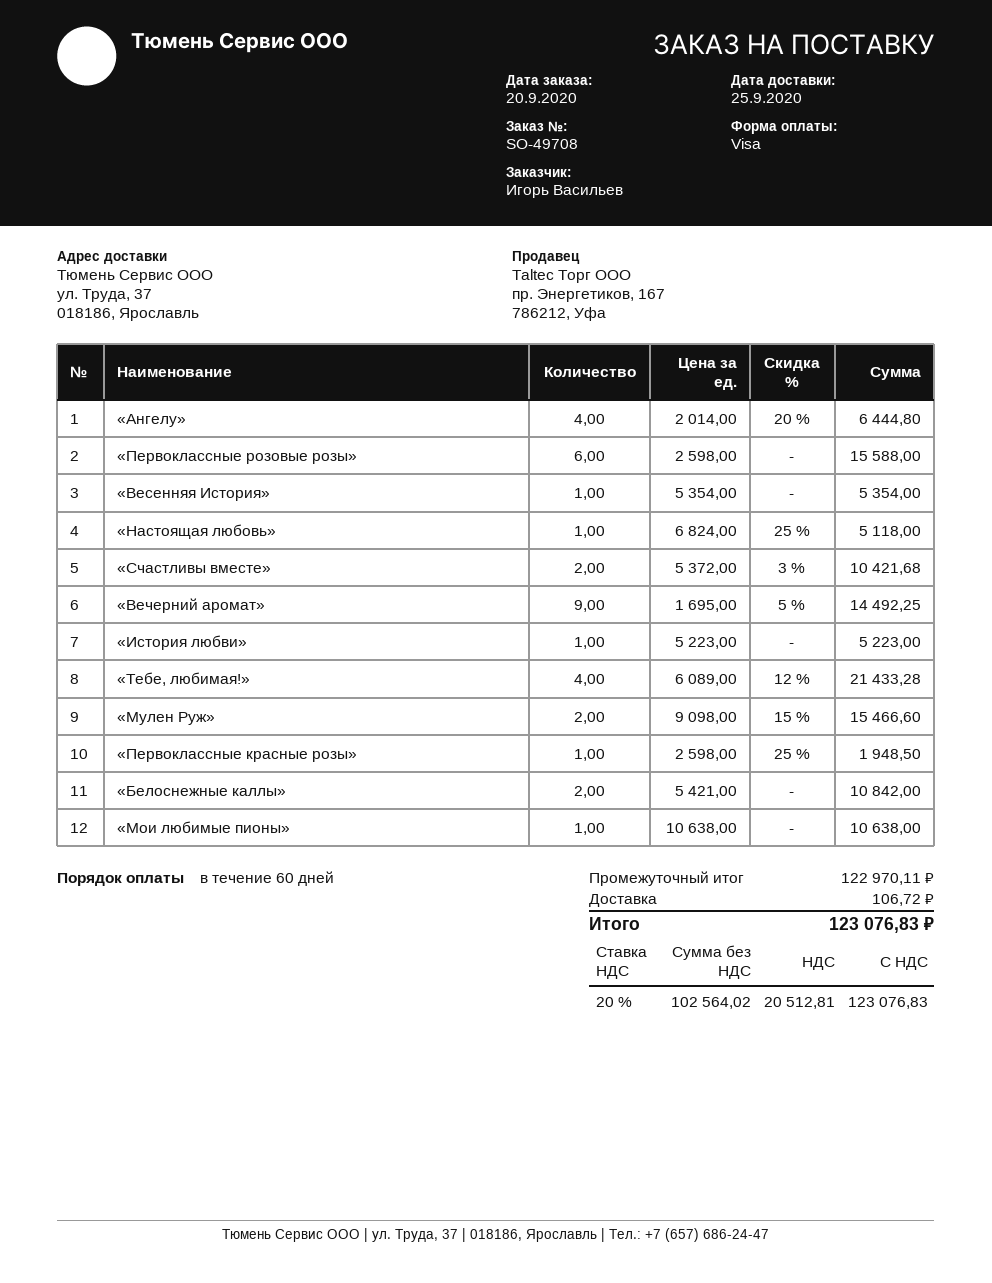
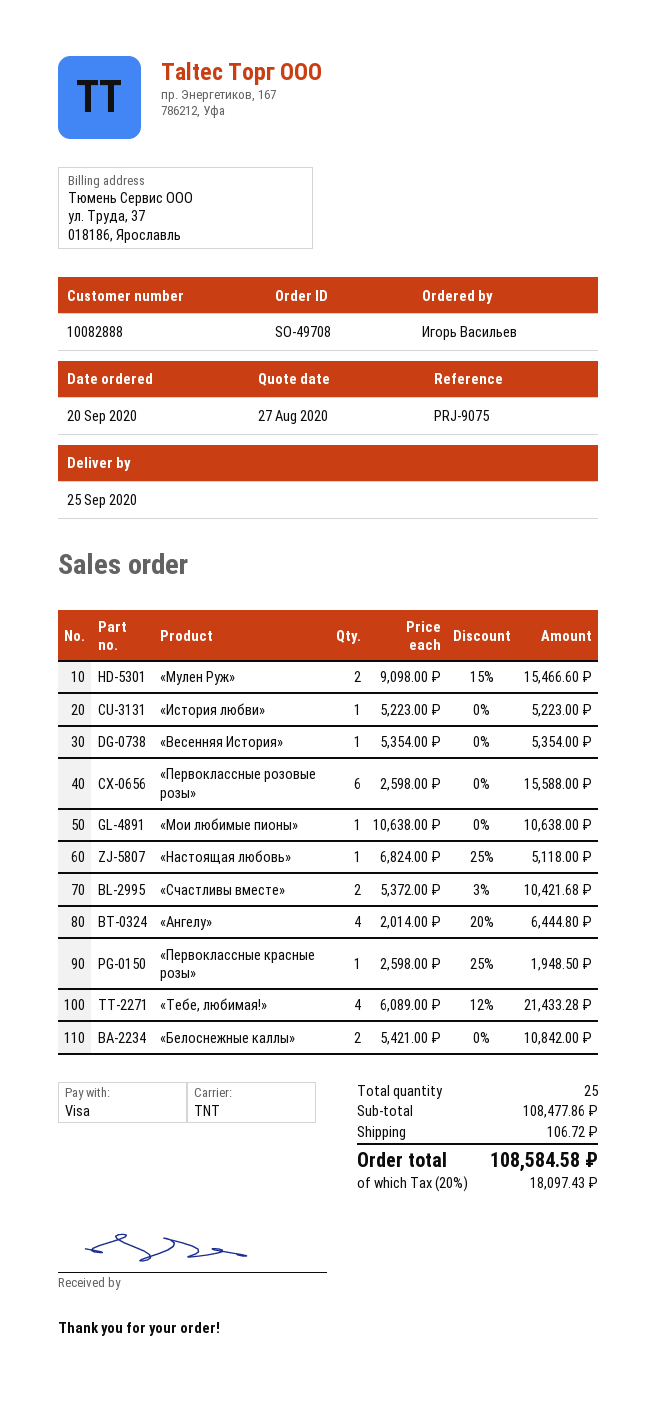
«Вечерний аромат»: 9 x 1695.00 - 5% = 14492.25 -> none
subtotal: 122970.11 -> 108477.86
tax: 20% = 20512.81 -> 20% = 18097.43
total: 123076.83 -> 108584.58

